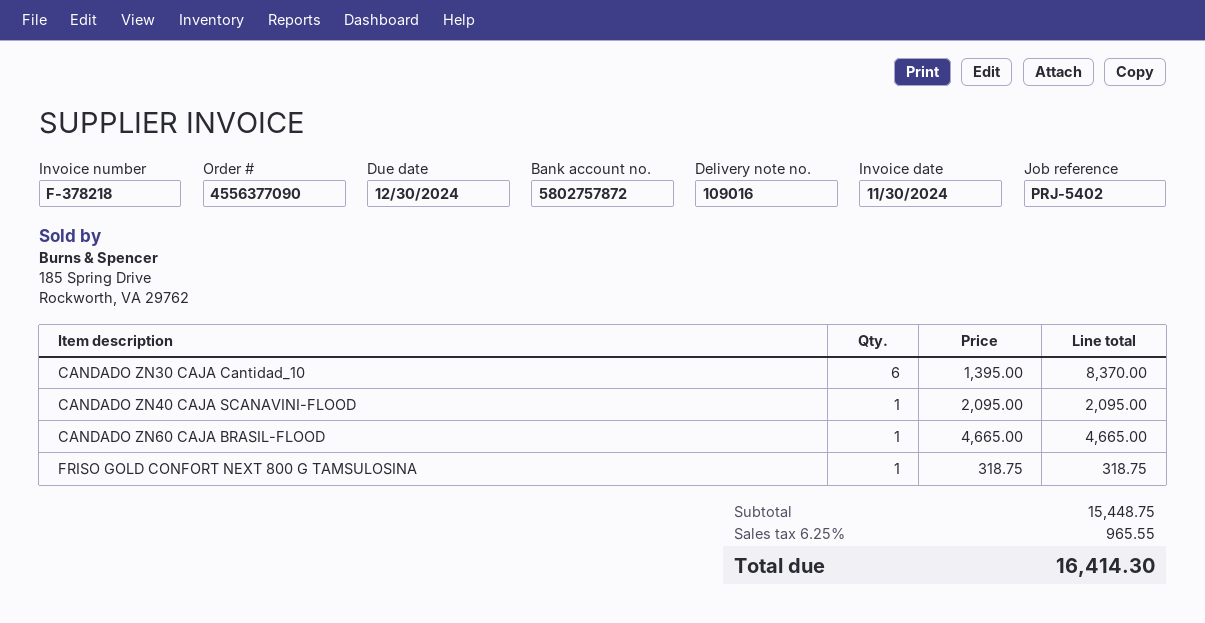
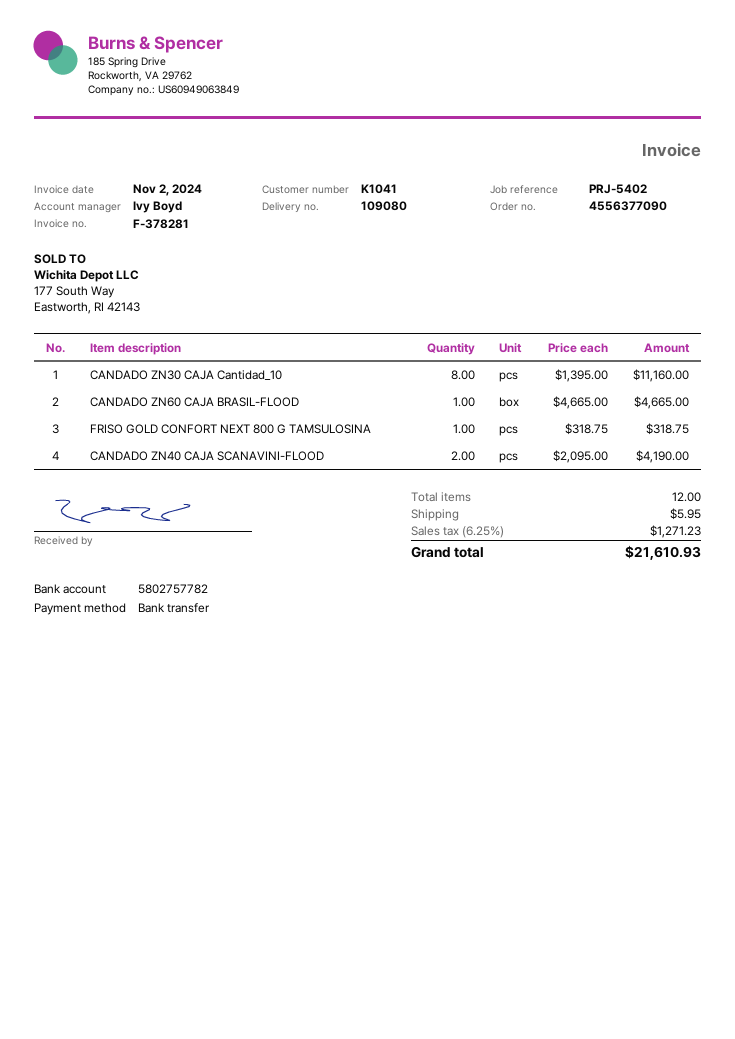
delivery note number: 109016 -> 109080
invoice number: F-378218 -> F-378281
invoice date: 2024-11-30 -> 2024-11-02
bank account: 5802757872 -> 5802757782
CANDADO ZN30 CAJA Cantidad_10: 6 x 1395.00 = 8370.00 -> 8 x 1395.00 = 11160.00
CANDADO ZN40 CAJA SCANAVINI-FLOOD: 1 x 2095.00 = 2095.00 -> 2 x 2095.00 = 4190.00
shipping: none -> 5.95
tax: 6.25% = 965.55 -> 6.25% = 1271.23
total: 16414.30 -> 21610.93

